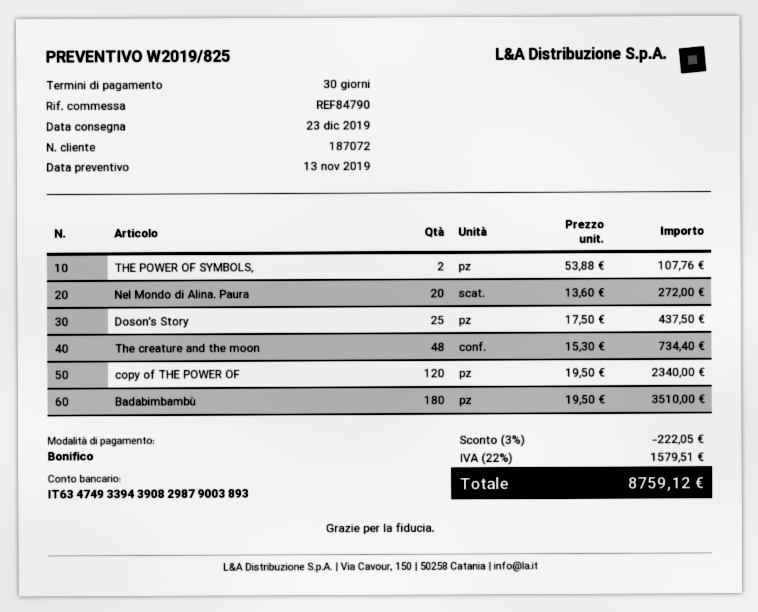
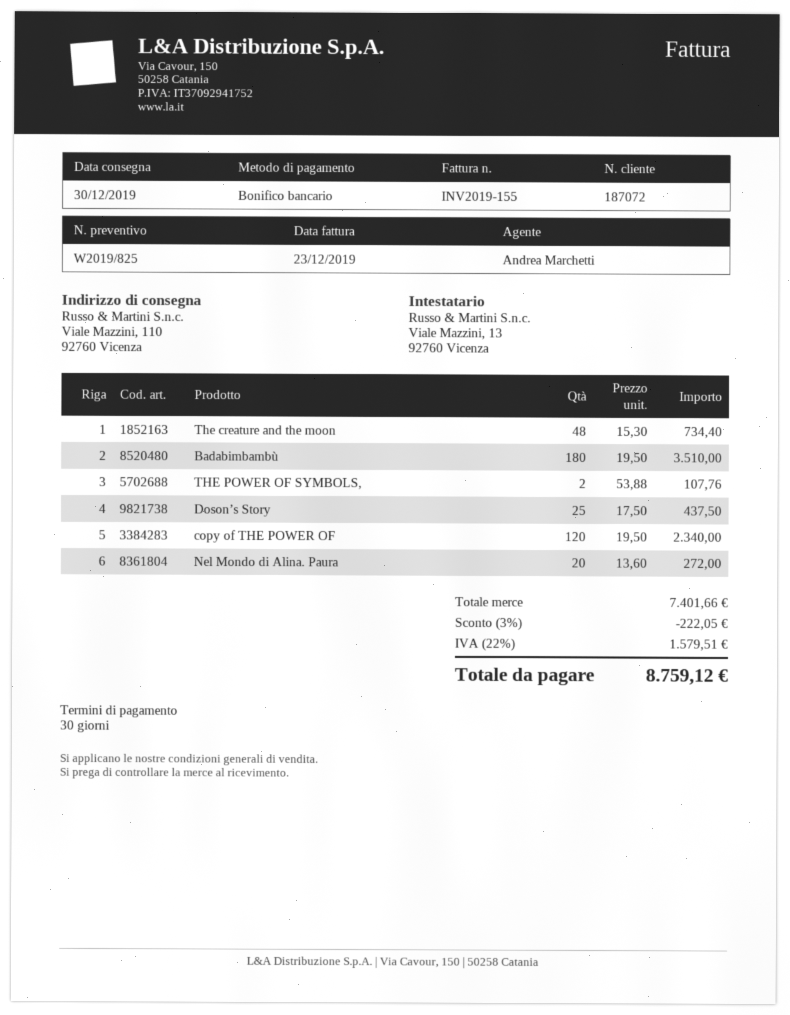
delivery date: 2019-12-23 -> 2019-12-30

